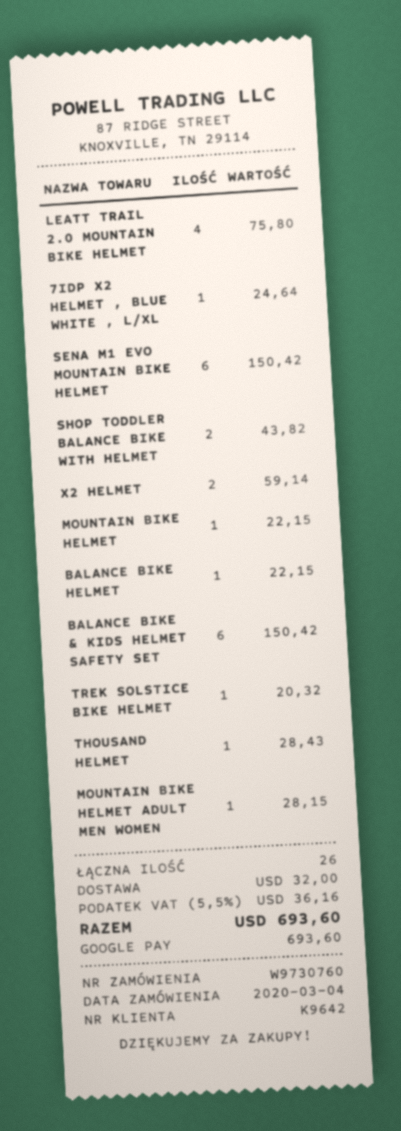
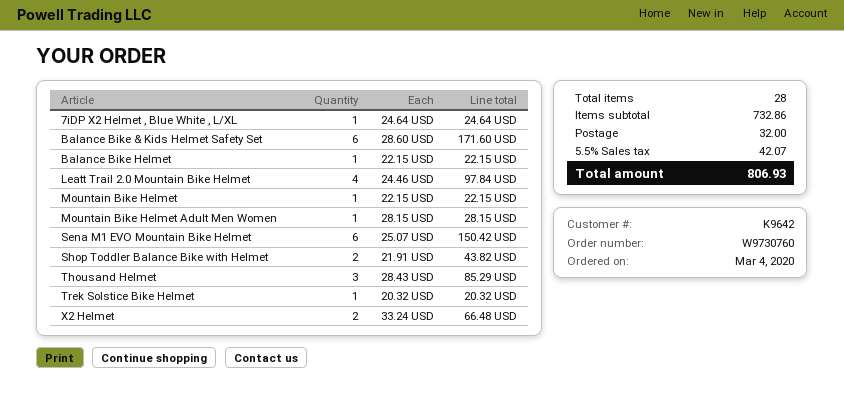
LEATT TRAIL 2.0 MOUNTAIN BIKE HELMET: 4 for 75.80 -> 4 for 97.84
X2 HELMET: 2 for 59.14 -> 2 for 66.48
BALANCE BIKE & KIDS HELMET SAFETY SET: 6 for 150.42 -> 6 for 171.60
THOUSAND HELMET: 1 for 28.43 -> 3 for 85.29
total quantity: 26 -> 28
tax: 5.5% = 36.16 -> 5.5% = 42.07
total: 693.60 -> 806.93

